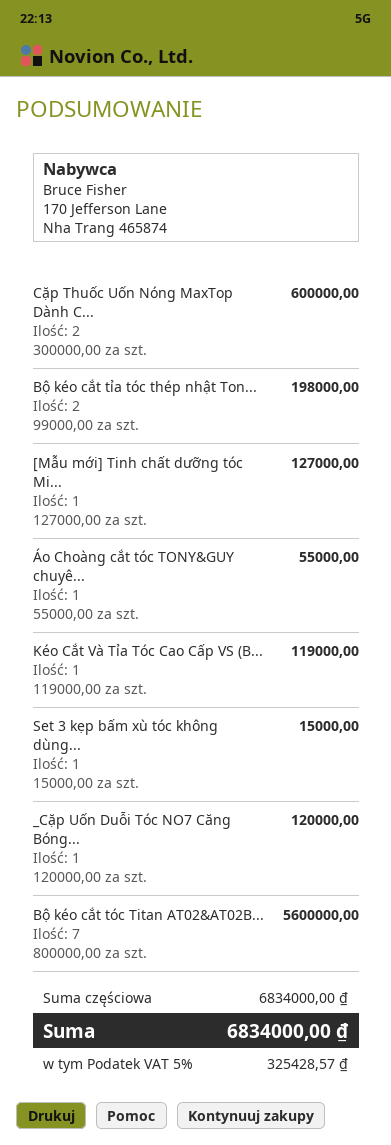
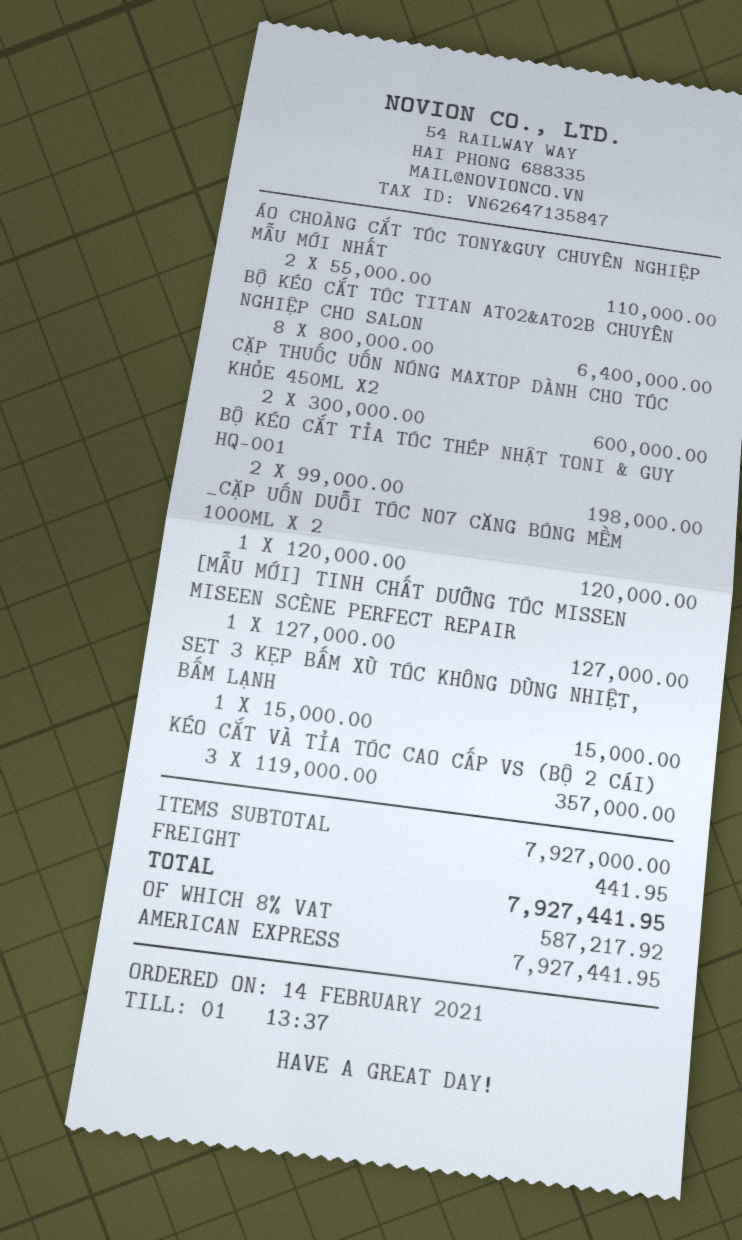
Áo Choàng cắt tóc TONY&GUY chuyê...: 1 x 55000.00 = 55000.00 -> 2 x 55000.00 = 110000.00
Kéo Cắt Và Tỉa Tóc Cao Cấp VS (B...: 1 x 119000.00 = 119000.00 -> 3 x 119000.00 = 357000.00
Bộ kéo cắt tóc Titan AT02&AT02B...: 7 x 800000.00 = 5600000.00 -> 8 x 800000.00 = 6400000.00
subtotal: 6834000.00 -> 7927000.00
shipping: none -> 441.95
tax: 5% = 325428.57 -> 8% = 587217.92
total: 6834000.00 -> 7927441.95

